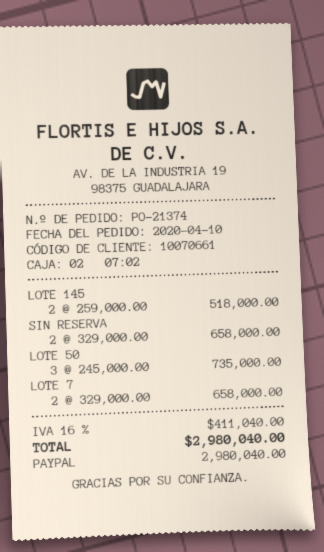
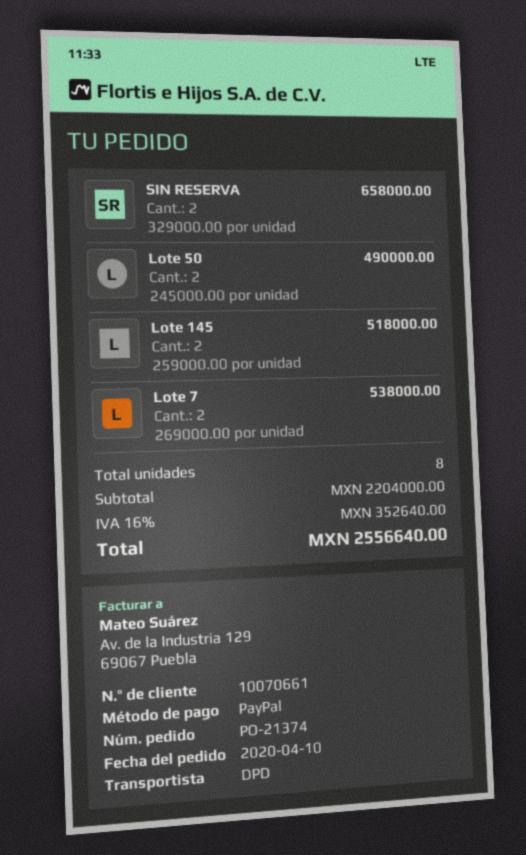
LOTE 50: 3 x 245000.00 = 735000.00 -> 2 x 245000.00 = 490000.00
LOTE 7: 2 x 329000.00 = 658000.00 -> 2 x 269000.00 = 538000.00
tax: 16% = 411040.00 -> 16% = 352640.00
total: 2980040.00 -> 2556640.00

